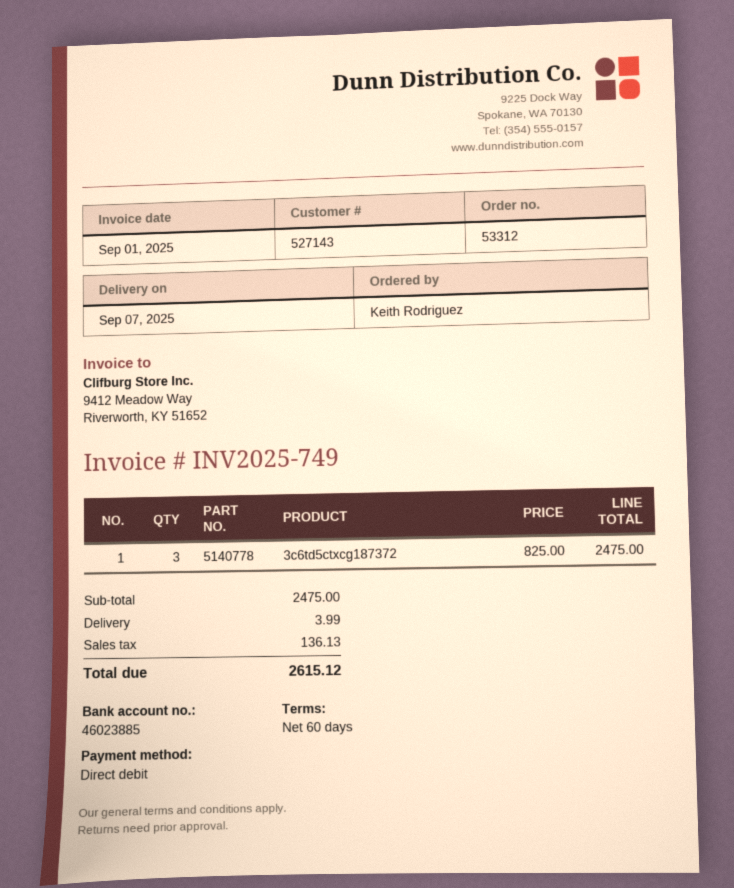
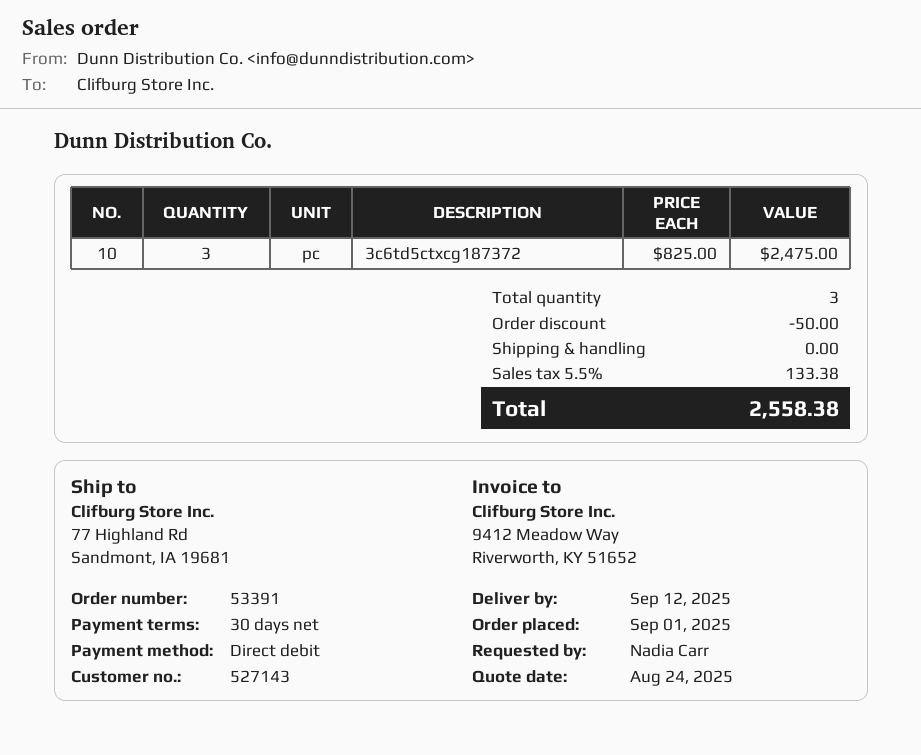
order number: 53312 -> 53391
delivery date: 2025-09-07 -> 2025-09-12
payment terms: 60 days -> 30 days
ordered by: Keith Rodriguez -> Nadia Carr
discount: none -> 50.00
shipping: 3.99 -> 0.00
tax: 136.13 -> 133.38
total: 2615.12 -> 2558.38

